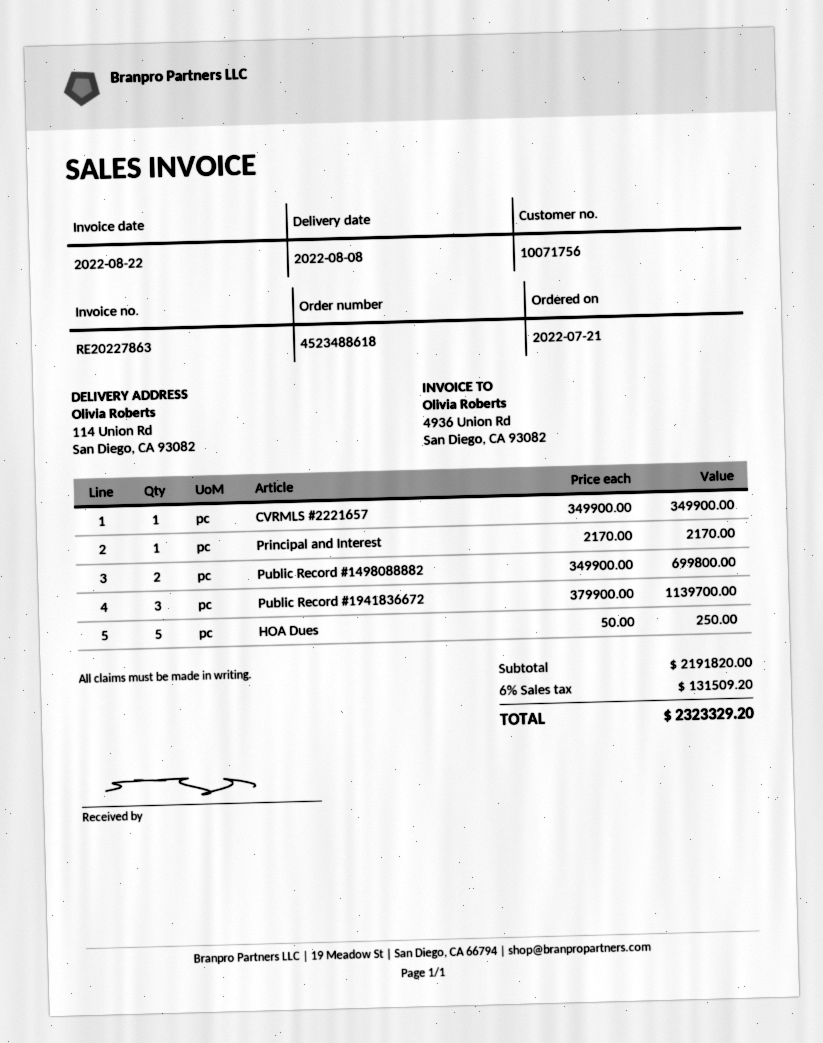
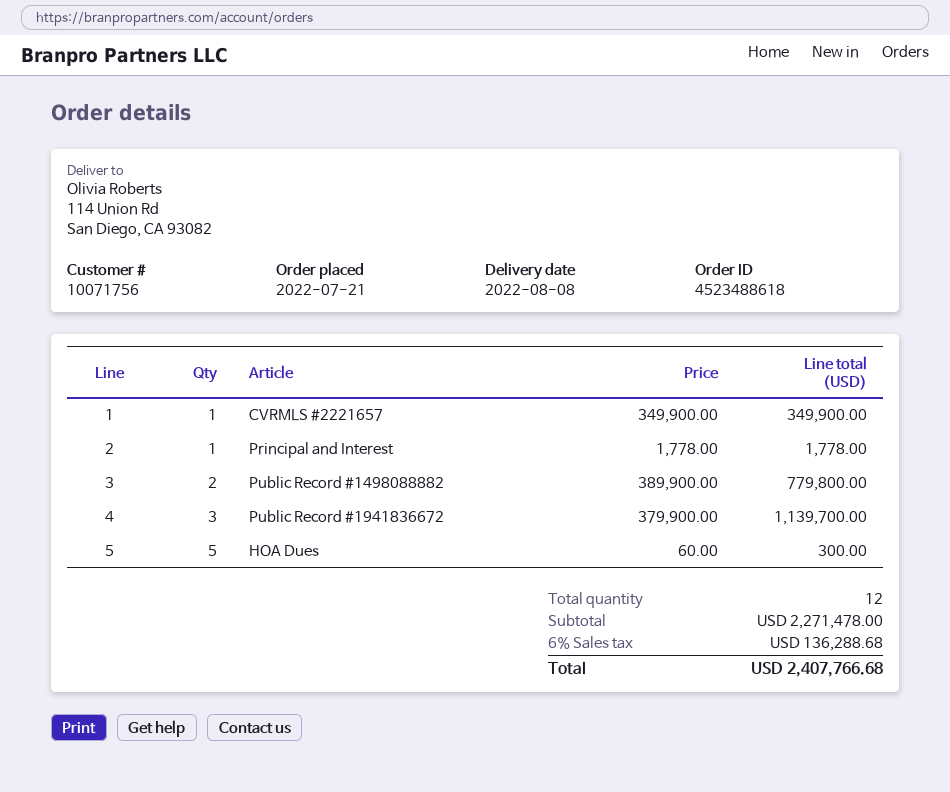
Principal and Interest: 1 x 2170.00 = 2170.00 -> 1 x 1778.00 = 1778.00
Public Record #1498088882: 2 x 349900.00 = 699800.00 -> 2 x 389900.00 = 779800.00
HOA Dues: 5 x 50.00 = 250.00 -> 5 x 60.00 = 300.00
subtotal: 2191820.00 -> 2271478.00
tax: 6% = 131509.20 -> 6% = 136288.68
total: 2323329.20 -> 2407766.68

